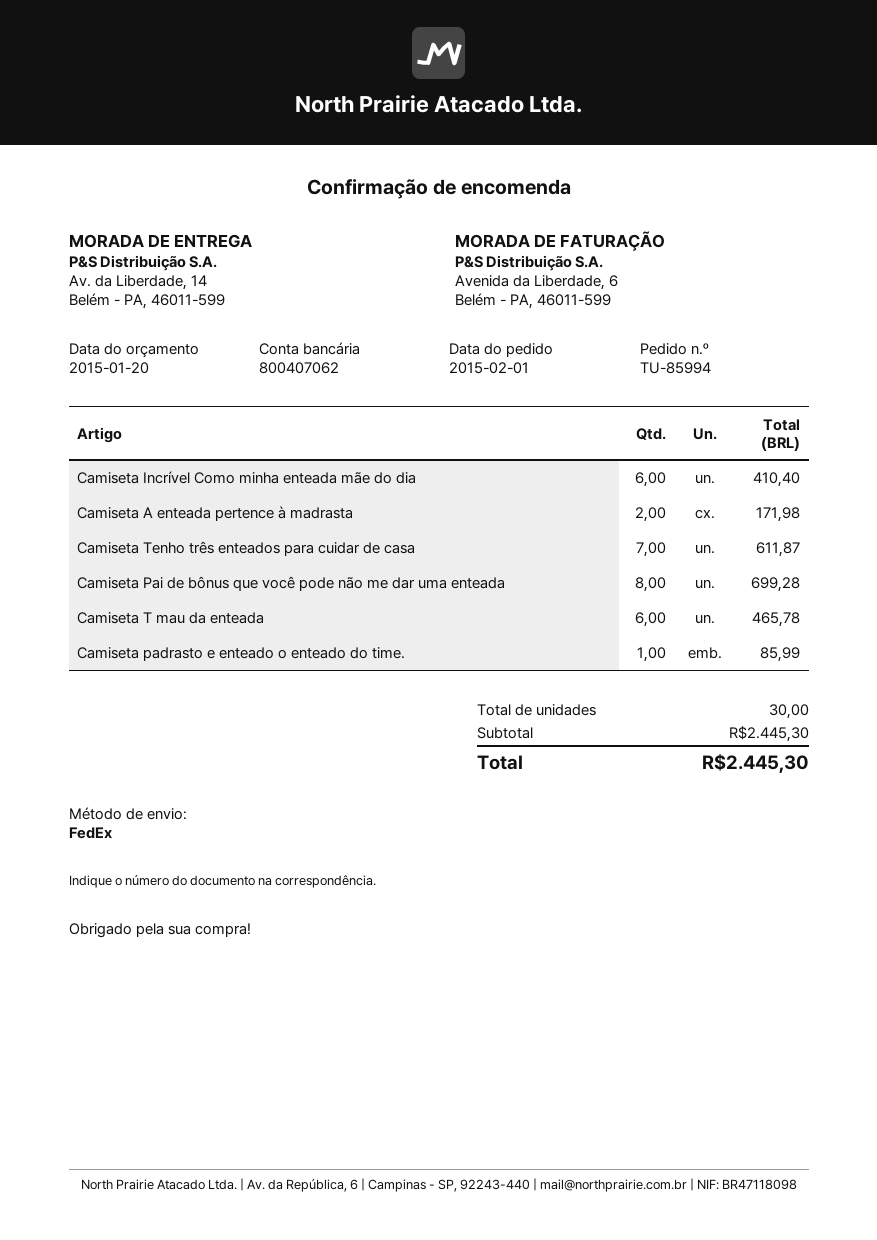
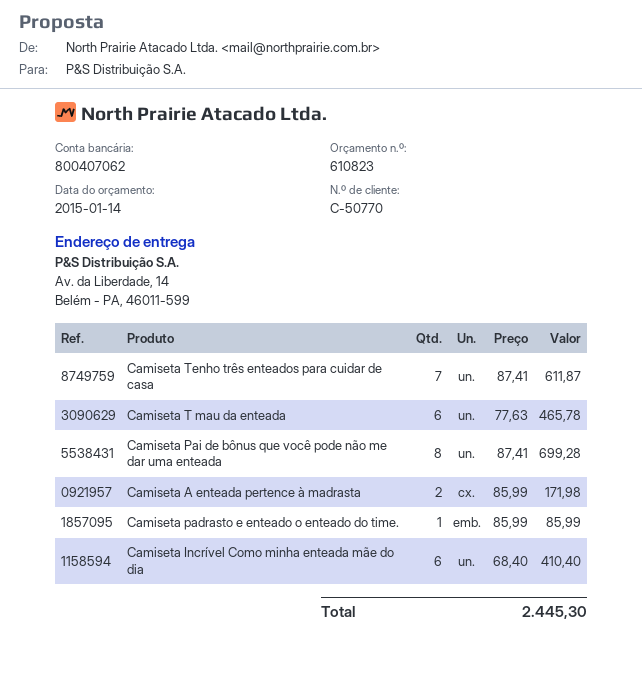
quote date: 2015-01-20 -> 2015-01-14

